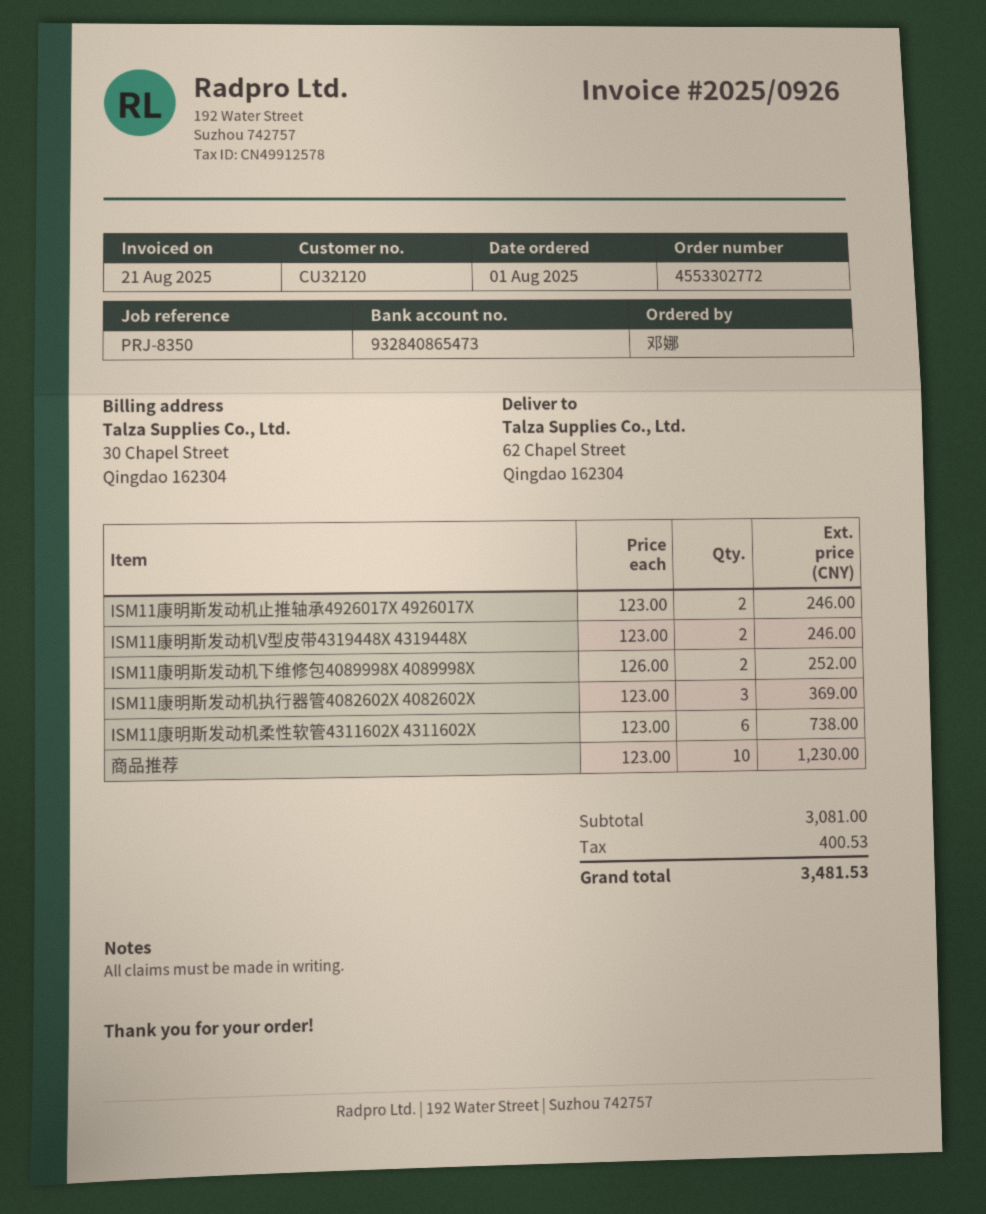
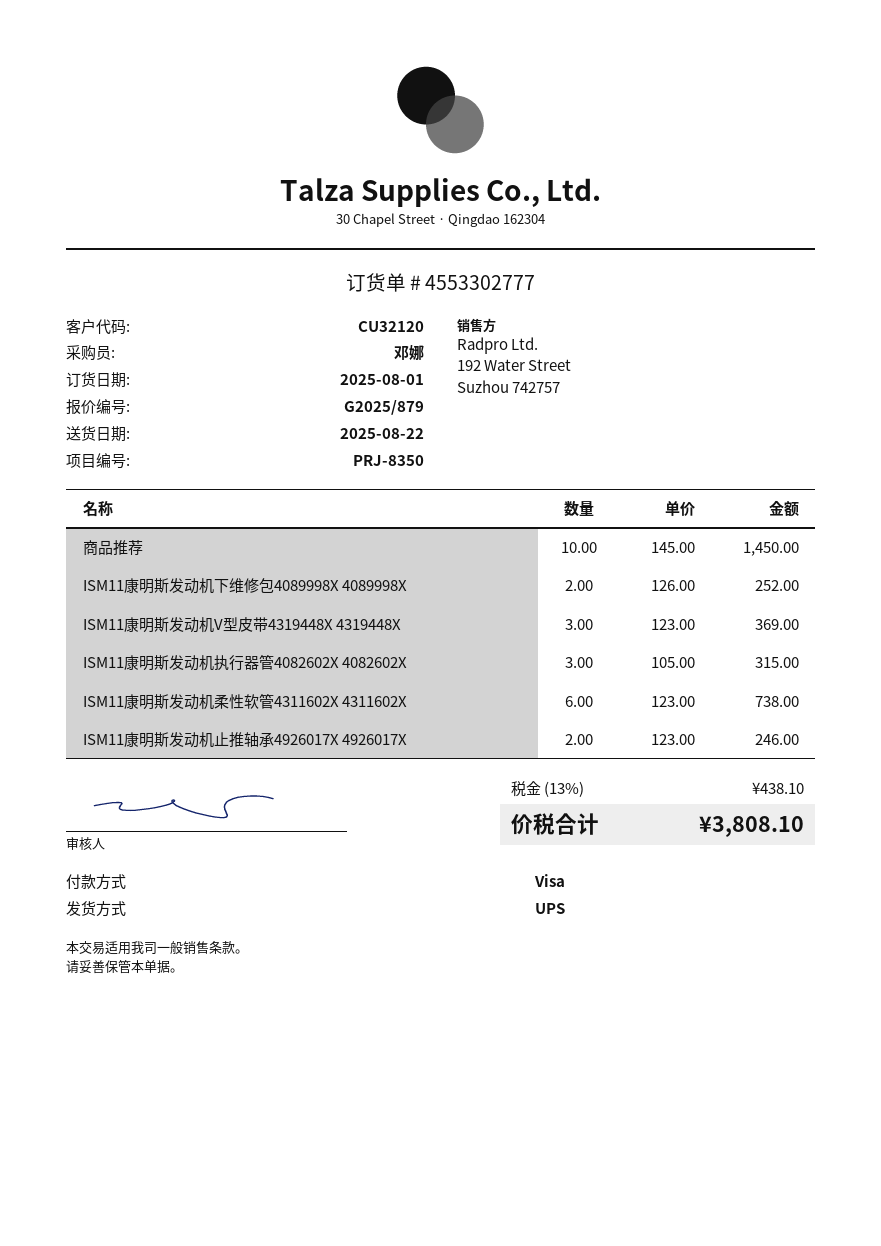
order number: 4553302772 -> 4553302777
ISM11康明斯发动机V型皮带4319448X 4319448X: 2 x 123.00 = 246.00 -> 3 x 123.00 = 369.00
ISM11康明斯发动机执行器管4082602X 4082602X: 3 x 123.00 = 369.00 -> 3 x 105.00 = 315.00
商品推荐: 10 x 123.00 = 1230.00 -> 10 x 145.00 = 1450.00
tax: 400.53 -> 438.10
total: 3481.53 -> 3808.10

